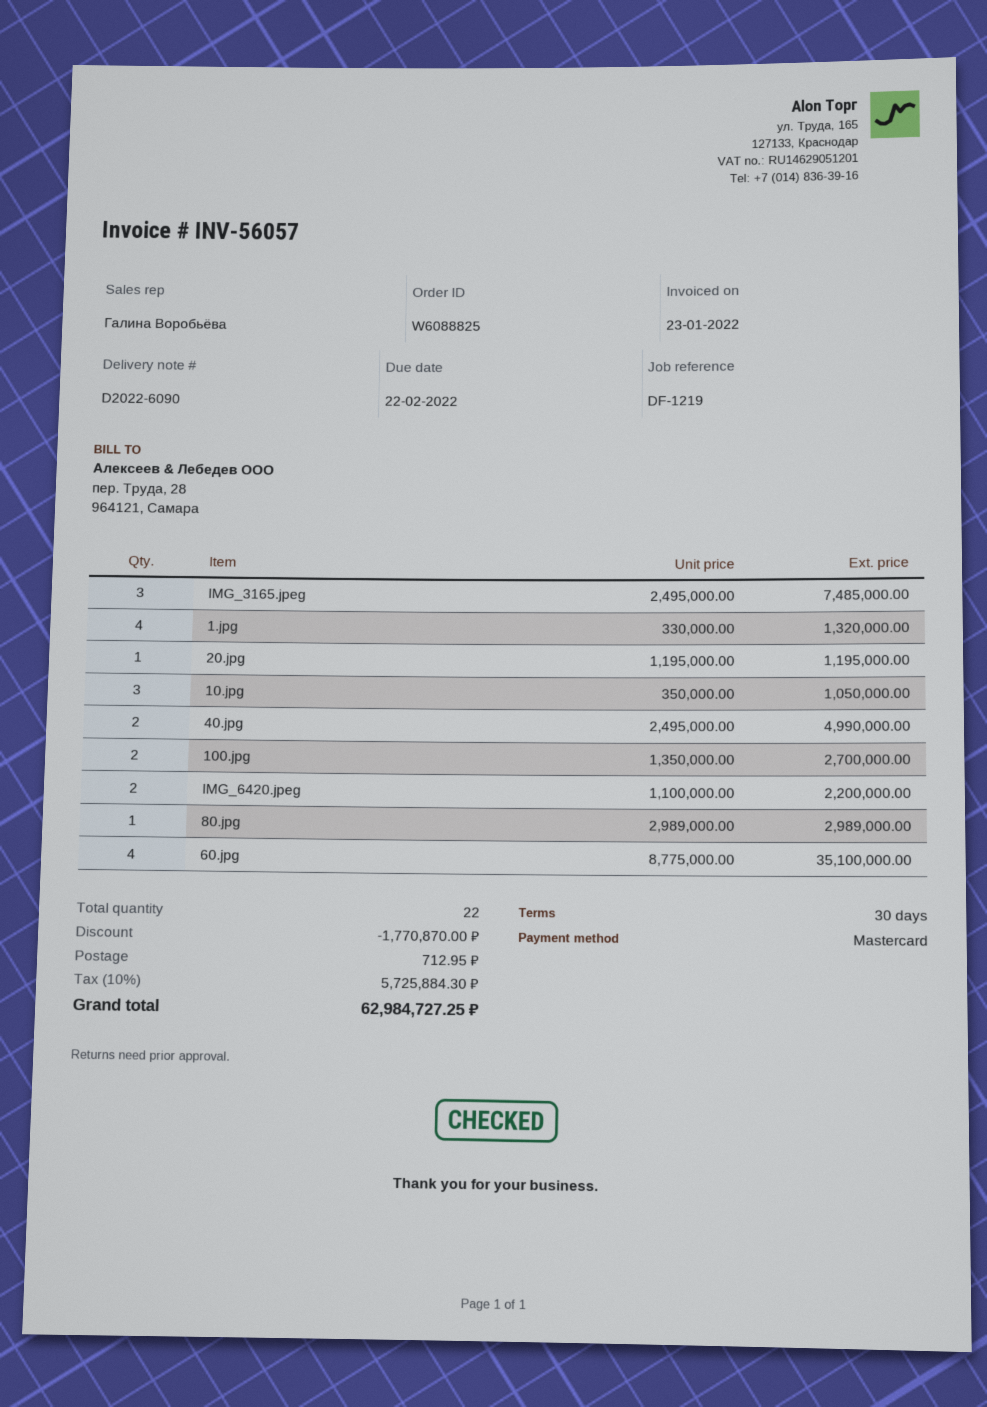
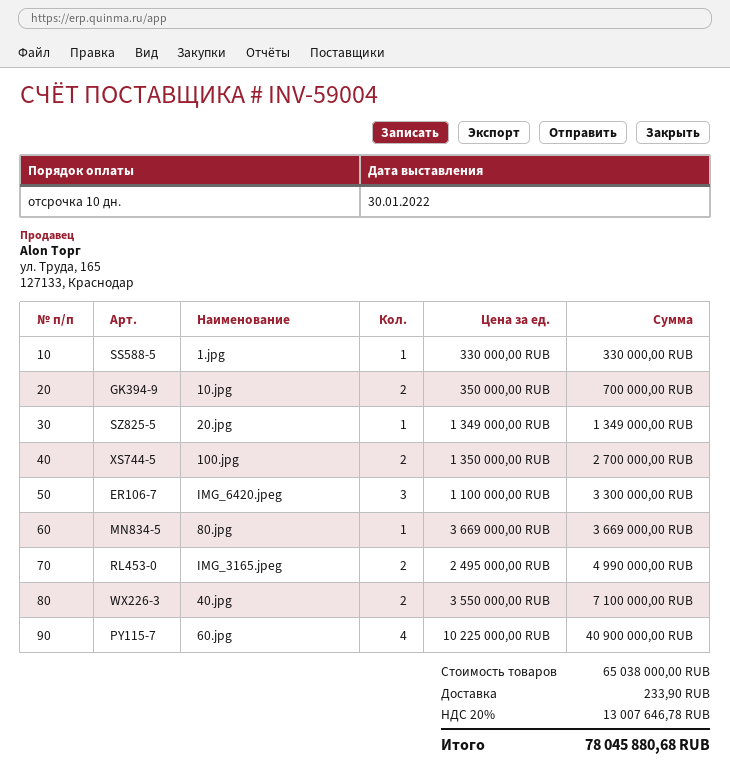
invoice number: INV-56057 -> INV-59004
invoice date: 2022-01-23 -> 2022-01-30
payment terms: 30 days -> 10 days
IMG_3165.jpeg: 3 x 2495000.00 = 7485000.00 -> 2 x 2495000.00 = 4990000.00
1.jpg: 4 x 330000.00 = 1320000.00 -> 1 x 330000.00 = 330000.00
20.jpg: 1 x 1195000.00 = 1195000.00 -> 1 x 1349000.00 = 1349000.00
10.jpg: 3 x 350000.00 = 1050000.00 -> 2 x 350000.00 = 700000.00
40.jpg: 2 x 2495000.00 = 4990000.00 -> 2 x 3550000.00 = 7100000.00
IMG_6420.jpeg: 2 x 1100000.00 = 2200000.00 -> 3 x 1100000.00 = 3300000.00
80.jpg: 1 x 2989000.00 = 2989000.00 -> 1 x 3669000.00 = 3669000.00
60.jpg: 4 x 8775000.00 = 35100000.00 -> 4 x 10225000.00 = 40900000.00
discount: 1770870.00 -> none
shipping: 712.95 -> 233.90
tax: 10% = 5725884.30 -> 20% = 13007646.78
total: 62984727.25 -> 78045880.68

